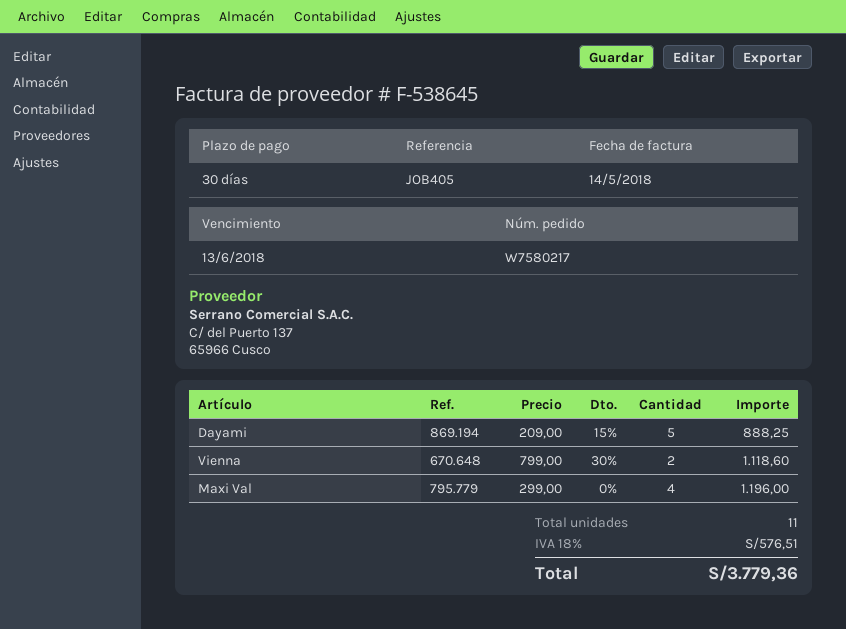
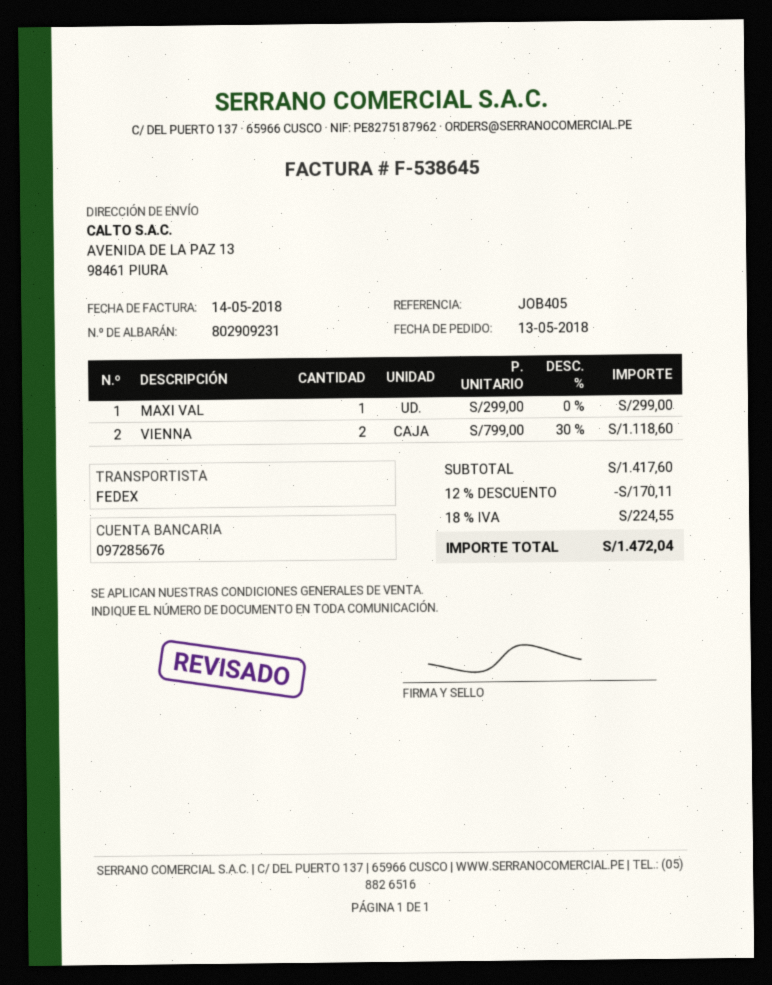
Dayami: 5 x 209.00 - 15% = 888.25 -> none
Maxi Val: 4 x 299.00 = 1196.00 -> 1 x 299.00 = 299.00
discount: none -> 12% = 170.11
tax: 18% = 576.51 -> 18% = 224.55
total: 3779.36 -> 1472.04

